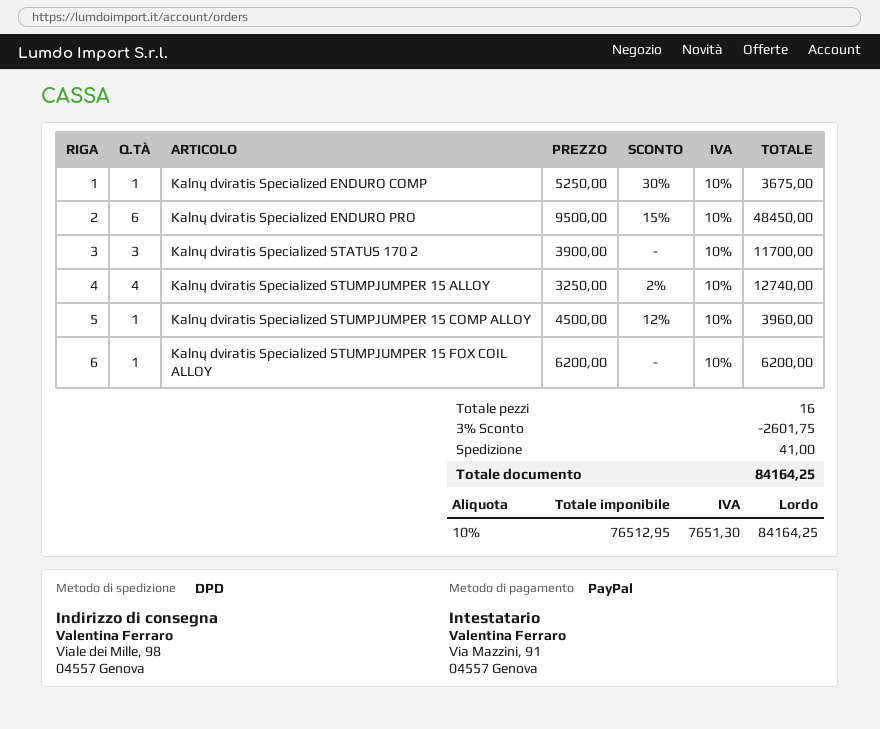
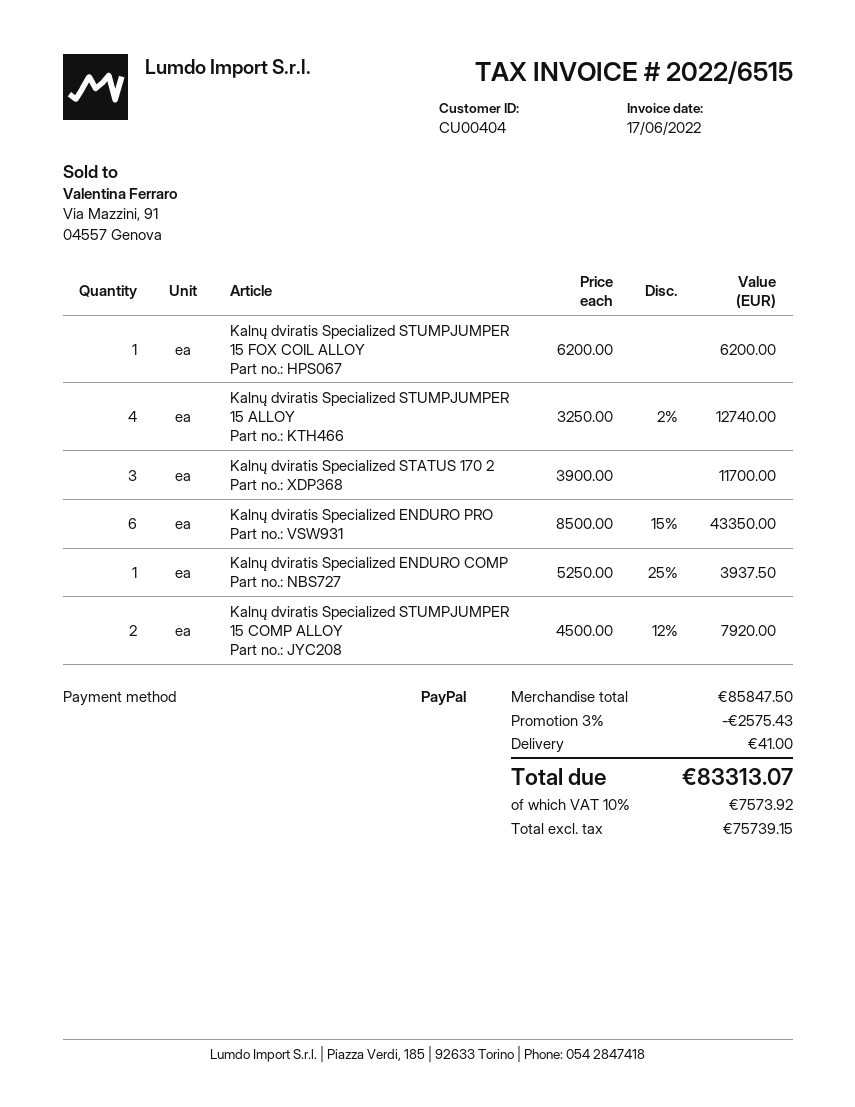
Kalnų dviratis Specialized ENDURO COMP: 1 x 5250.00 - 30% = 3675.00 -> 1 x 5250.00 - 25% = 3937.50
Kalnų dviratis Specialized ENDURO PRO: 6 x 9500.00 - 15% = 48450.00 -> 6 x 8500.00 - 15% = 43350.00
Kalnų dviratis Specialized STUMPJUMPER 15 COMP ALLOY: 1 x 4500.00 - 12% = 3960.00 -> 2 x 4500.00 - 12% = 7920.00
discount: 3% = 2601.75 -> 3% = 2575.43
net: 76512.95 -> 75739.15
tax: 10% = 7651.30 -> 10% = 7573.92
total: 84164.25 -> 83313.07

